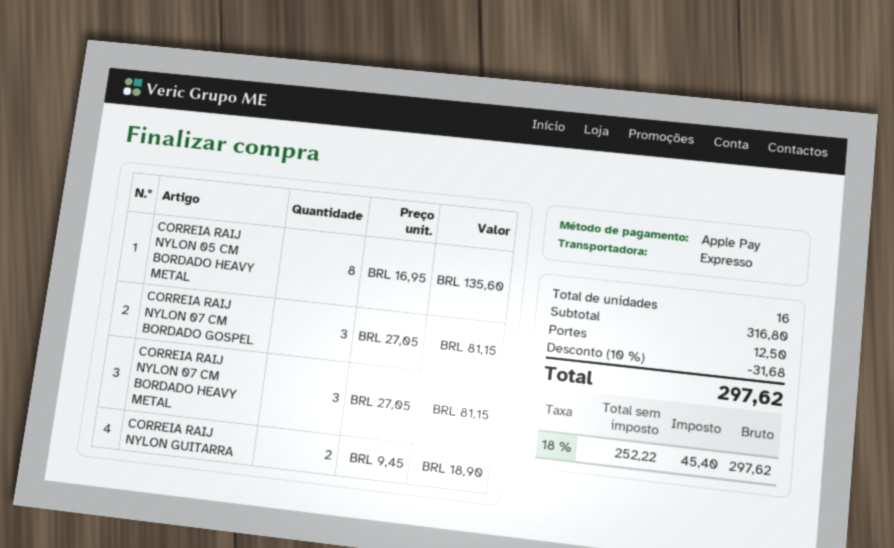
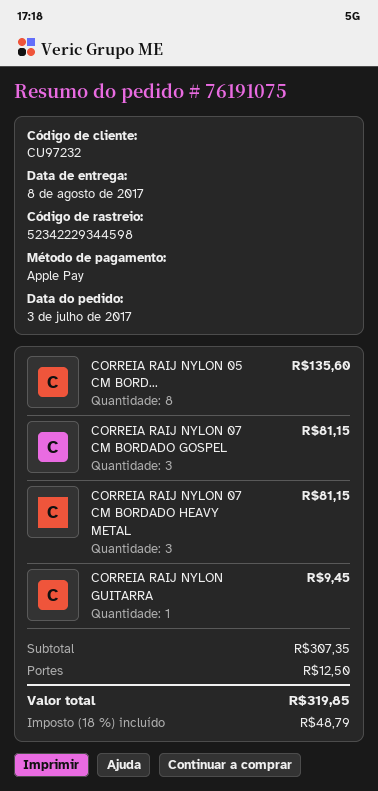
CORREIA RAIJ NYLON GUITARRA: 2 for 18.90 -> 1 for 9.45
subtotal: 316.80 -> 307.35
discount: 10% = 31.68 -> none
tax: 18% = 45.40 -> 18% = 48.79
total: 297.62 -> 319.85

